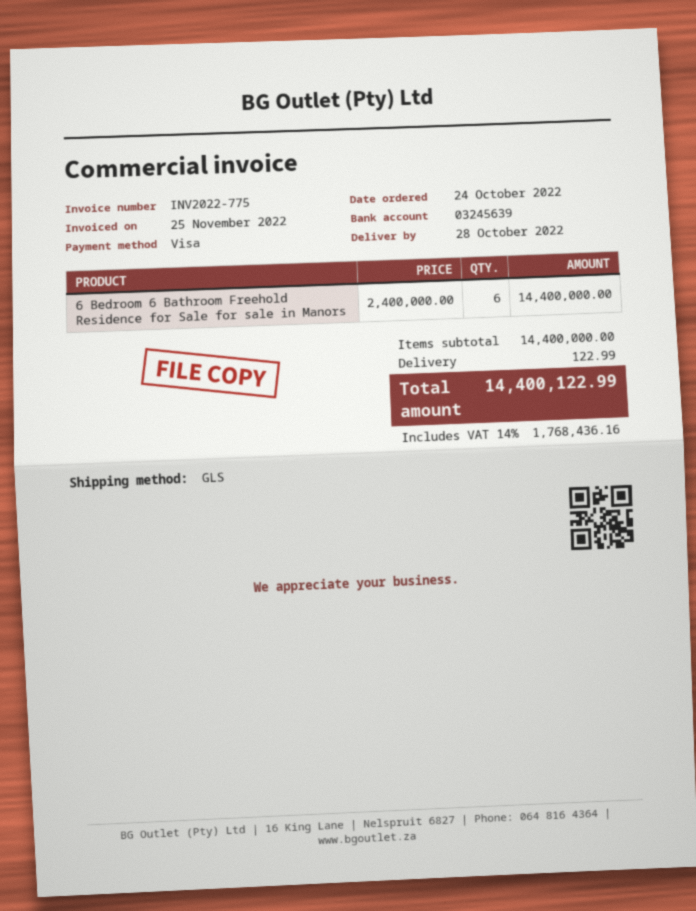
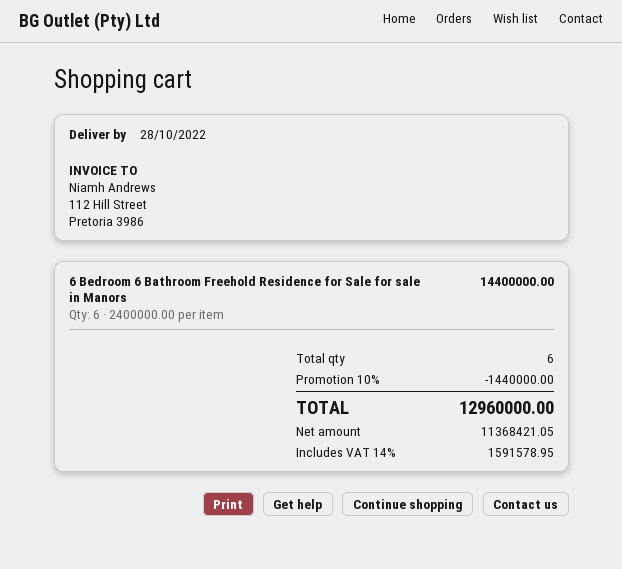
discount: none -> 10% = 1440000.00
shipping: 122.99 -> none
tax: 14% = 1768436.16 -> 14% = 1591578.95
total: 14400122.99 -> 12960000.00

